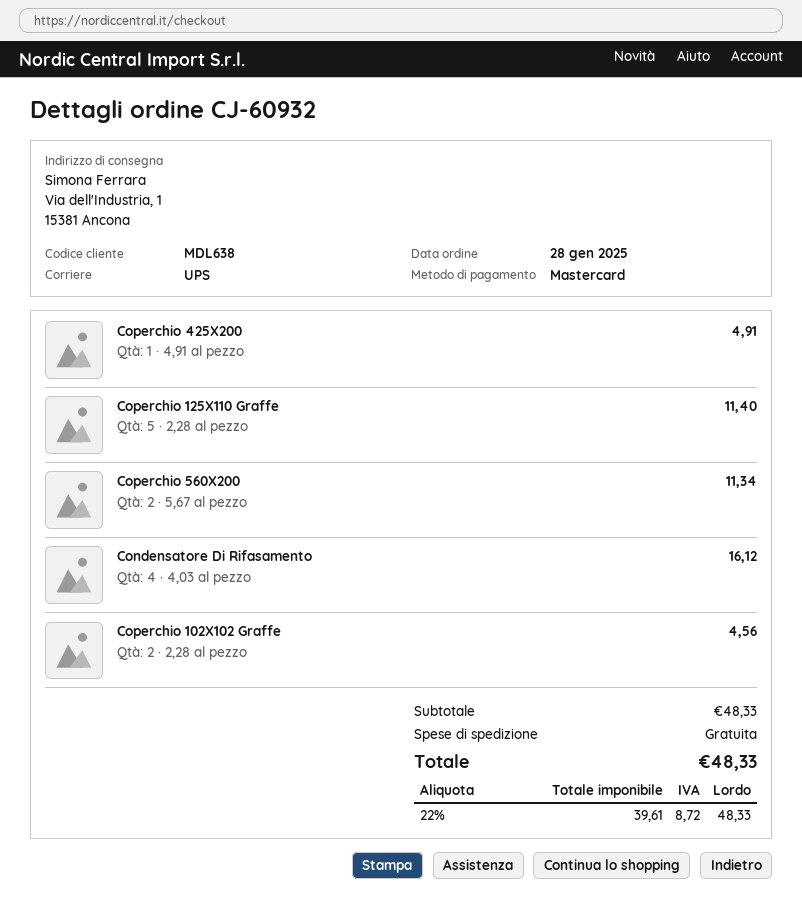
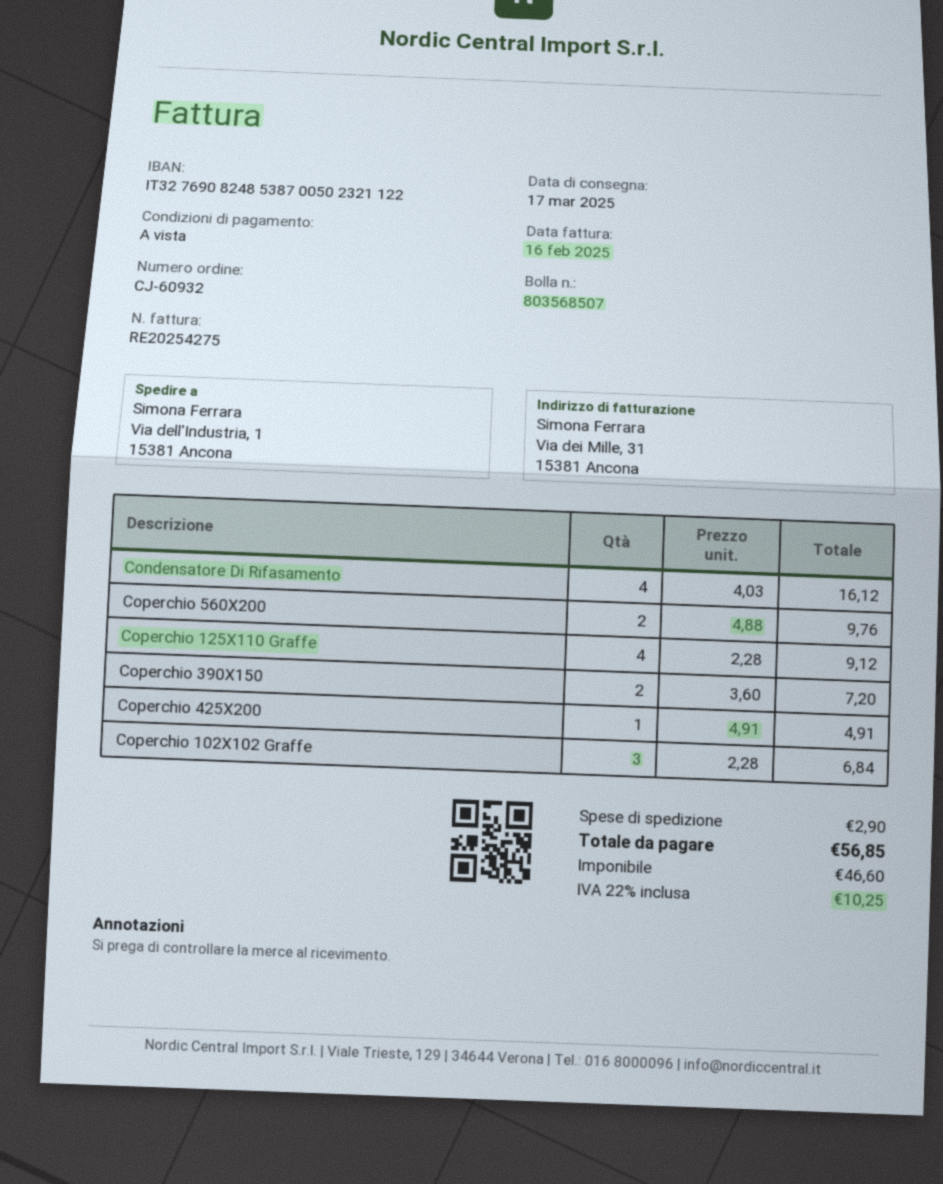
Coperchio 125X110 Graffe: 5 x 2.28 = 11.40 -> 4 x 2.28 = 9.12
Coperchio 560X200: 2 x 5.67 = 11.34 -> 2 x 4.88 = 9.76
Coperchio 102X102 Graffe: 2 x 2.28 = 4.56 -> 3 x 2.28 = 6.84
Coperchio 390X150: none -> 2 x 3.60 = 7.20
shipping: 0.00 -> 2.90
net: 39.61 -> 46.60
tax: 22% = 8.72 -> 22% = 10.25
total: 48.33 -> 56.85

